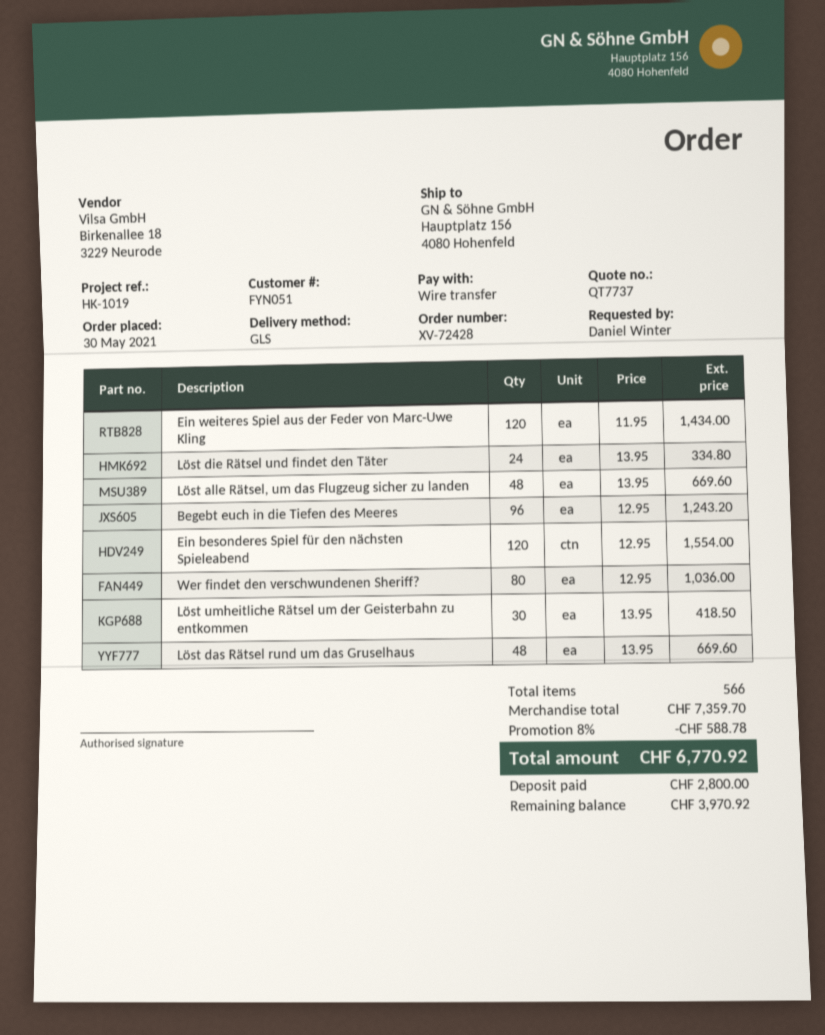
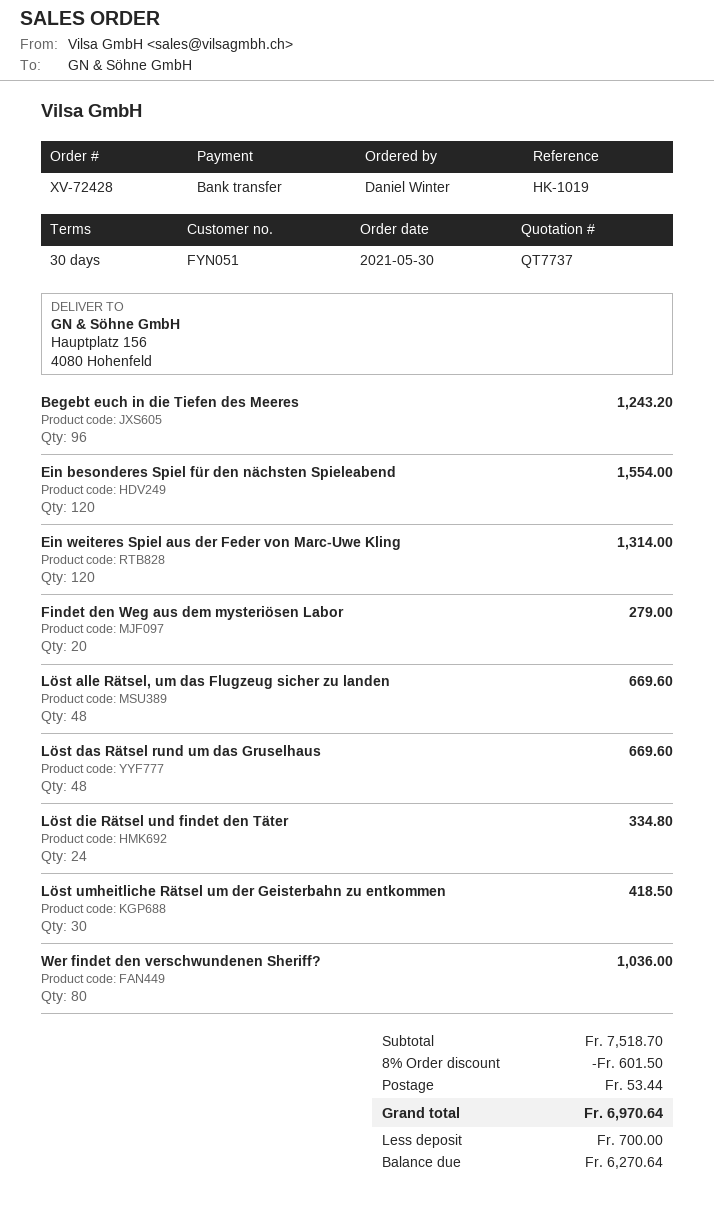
Ein weiteres Spiel aus der Feder von Marc-Uwe Kling: 120 for 1434.00 -> 120 for 1314.00
Findet den Weg aus dem mysteriösen Labor: none -> 20 for 279.00
subtotal: 7359.70 -> 7518.70
discount: 8% = 588.78 -> 8% = 601.50
shipping: none -> 53.44
total: 6770.92 -> 6970.64
deposit: 2800.00 -> 700.00
balance: 3970.92 -> 6270.64

